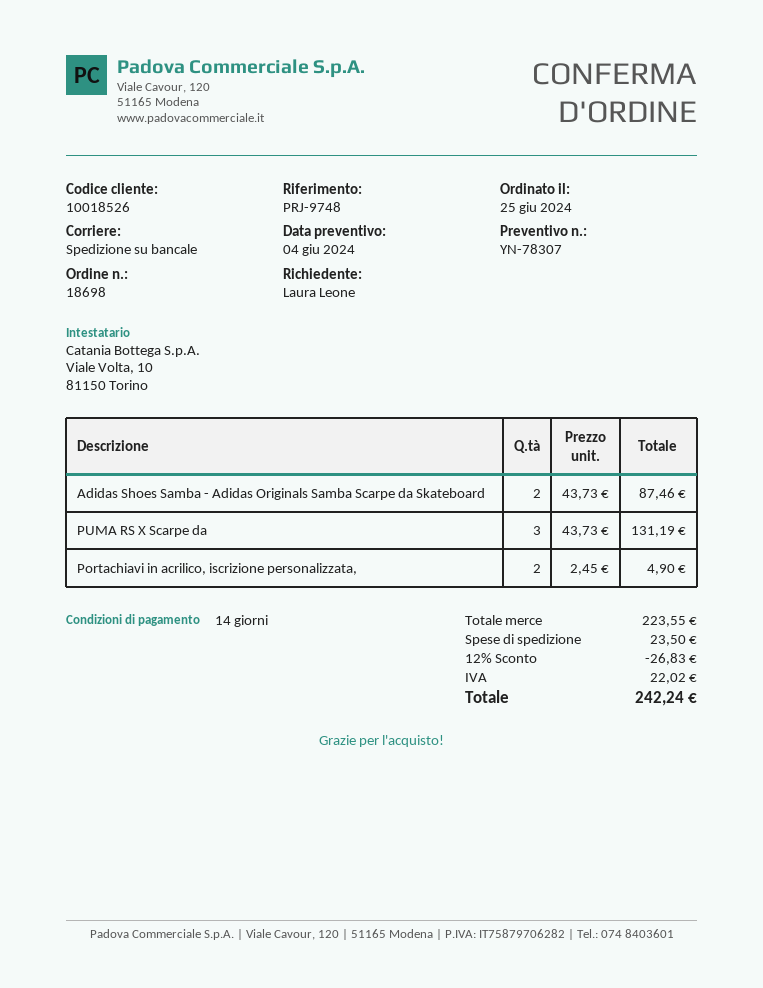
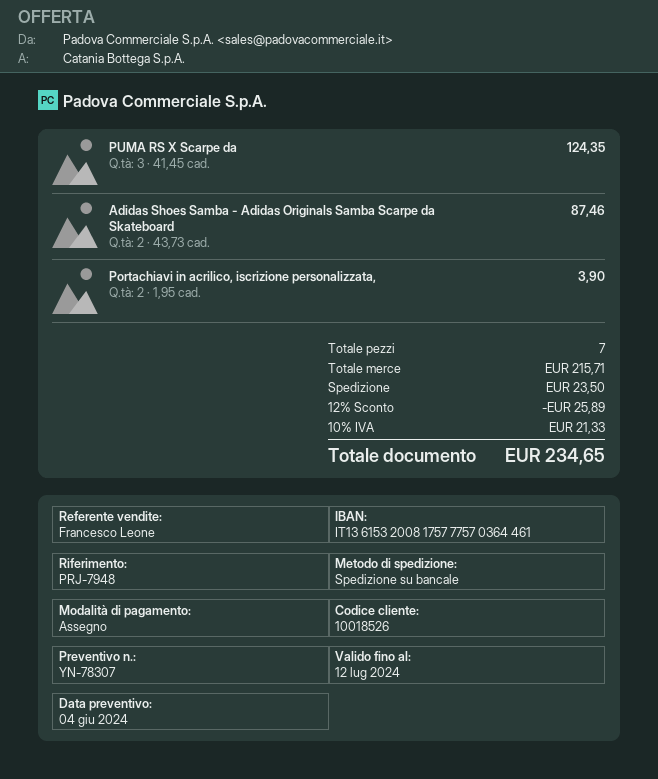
reference: PRJ-9748 -> PRJ-7948
PUMA RS X Scarpe da: 3 x 43.73 = 131.19 -> 3 x 41.45 = 124.35
Portachiavi in acrilico, iscrizione personalizzata,: 2 x 2.45 = 4.90 -> 2 x 1.95 = 3.90
subtotal: 223.55 -> 215.71
discount: 12% = 26.83 -> 12% = 25.89
tax: 22.02 -> 21.33
total: 242.24 -> 234.65

